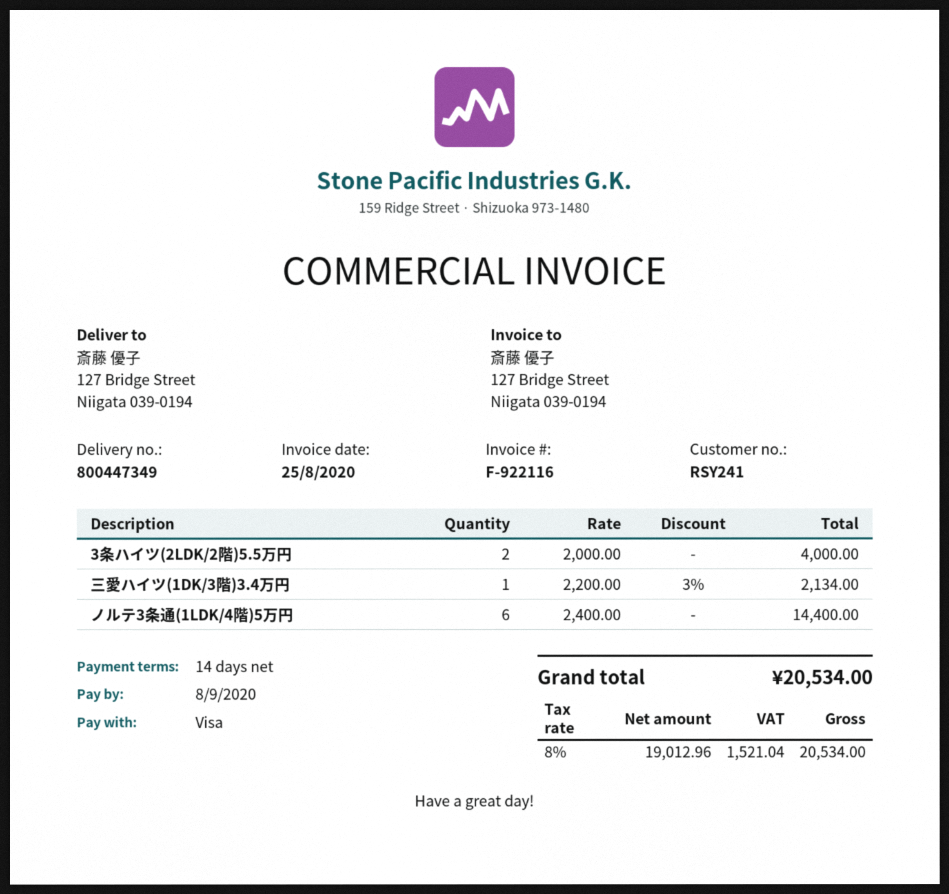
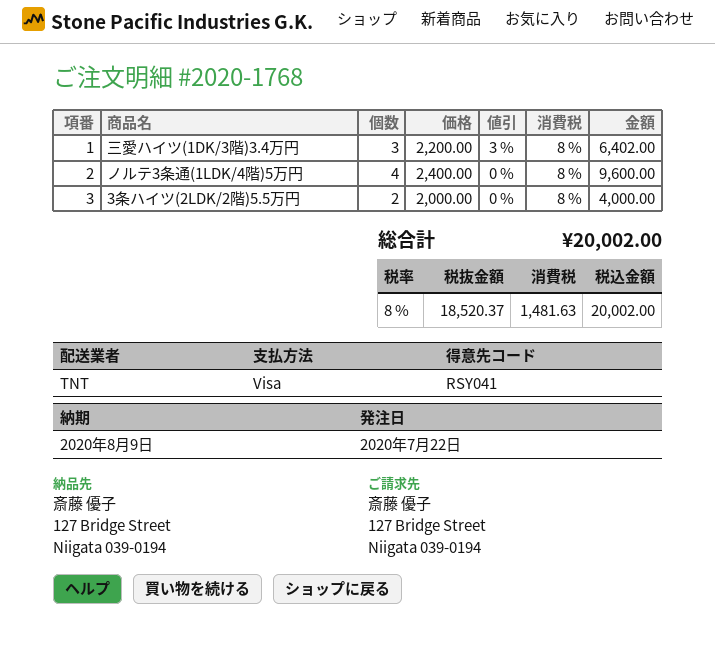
customer number: RSY241 -> RSY041
三愛ハイツ(1DK/3階)3.4万円: 1 x 2200.00 - 3% = 2134.00 -> 3 x 2200.00 - 3% = 6402.00
ノルテ3条通(1LDK/4階)5万円: 6 x 2400.00 = 14400.00 -> 4 x 2400.00 = 9600.00
net: 19012.96 -> 18520.37
tax: 8% = 1521.04 -> 8% = 1481.63
total: 20534.00 -> 20002.00

